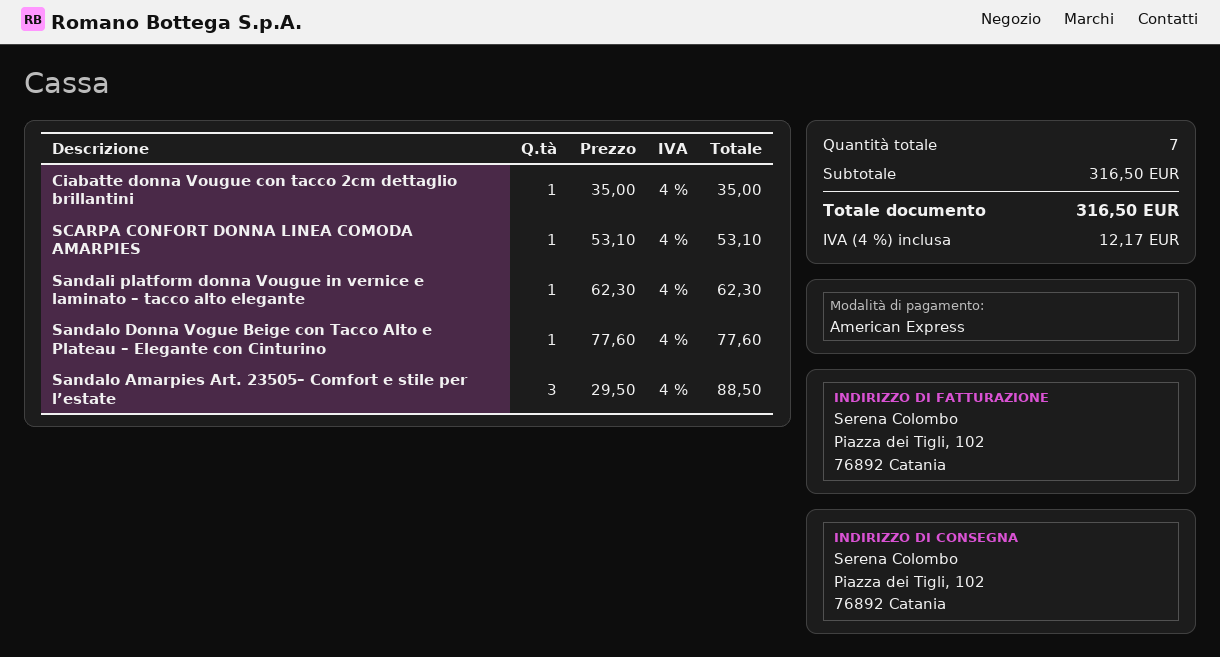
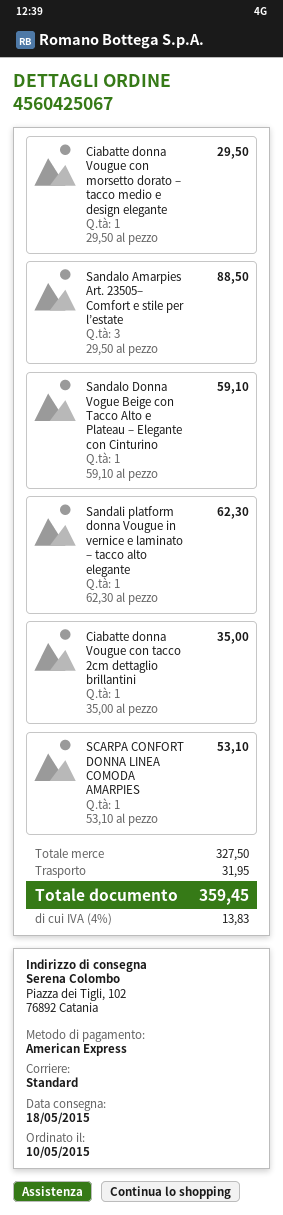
Sandalo Donna Vogue Beige con Tacco Alto e Plateau – Elegante con Cinturino: 1 x 77.60 = 77.60 -> 1 x 59.10 = 59.10
Ciabatte donna Vougue con morsetto dorato – tacco medio e design elegante: none -> 1 x 29.50 = 29.50
subtotal: 316.50 -> 327.50
shipping: none -> 31.95
tax: 4% = 12.17 -> 4% = 13.83
total: 316.50 -> 359.45

